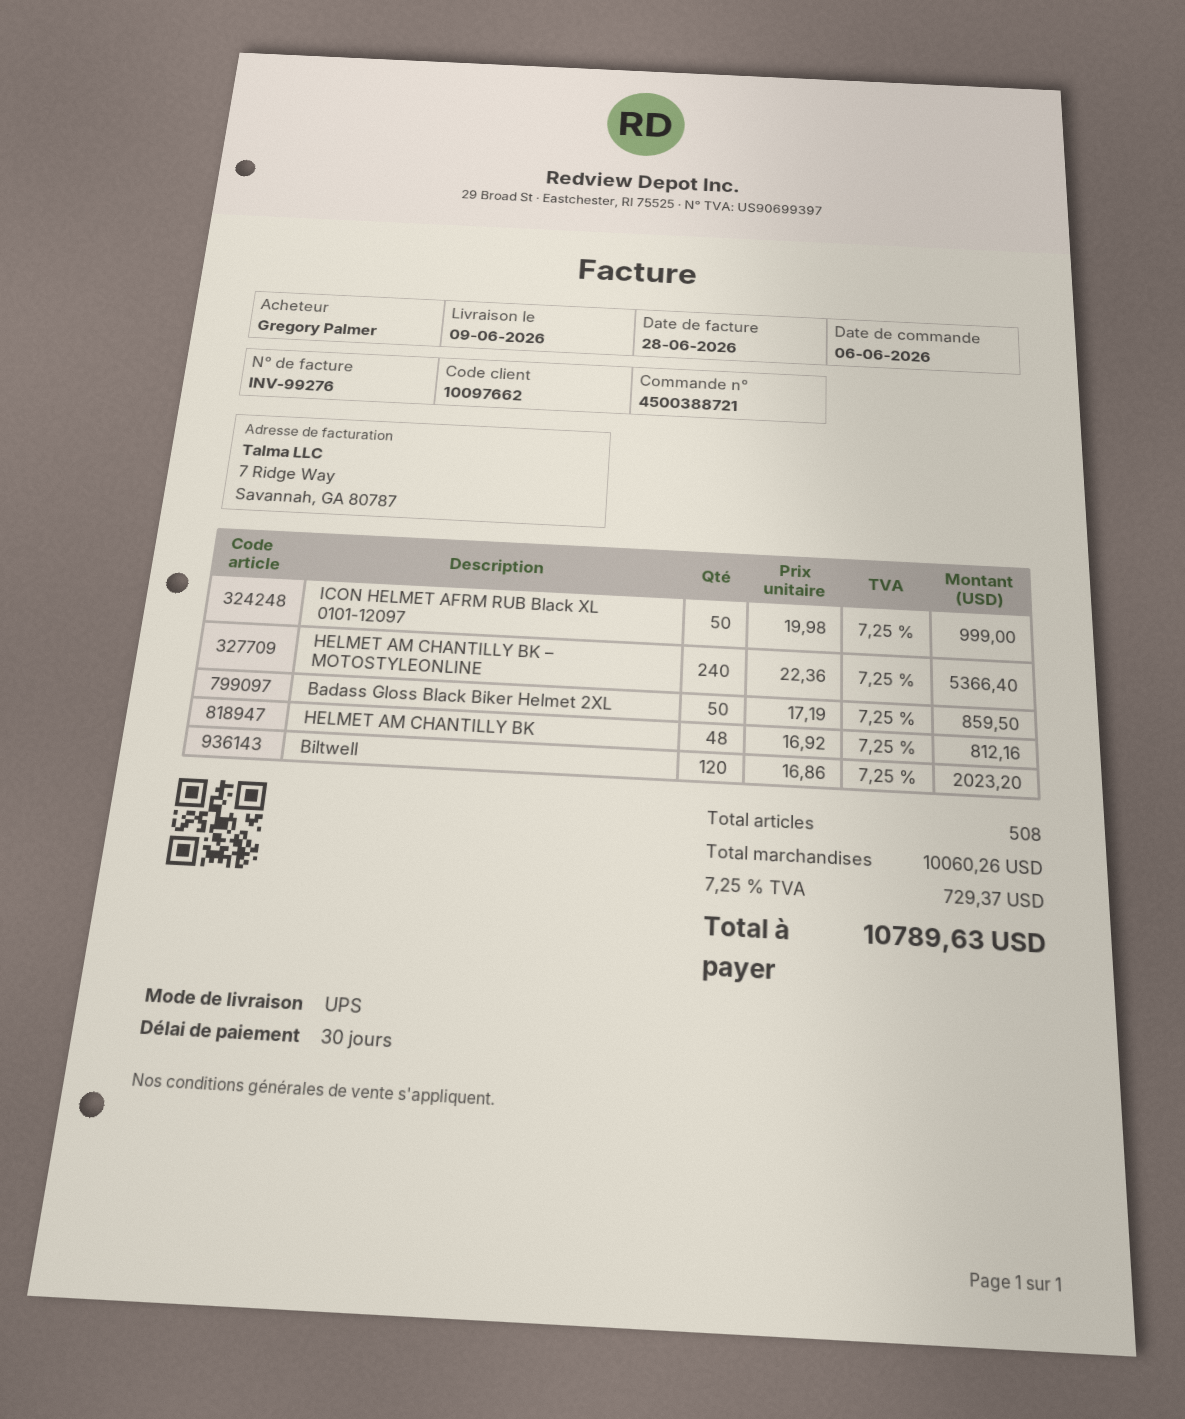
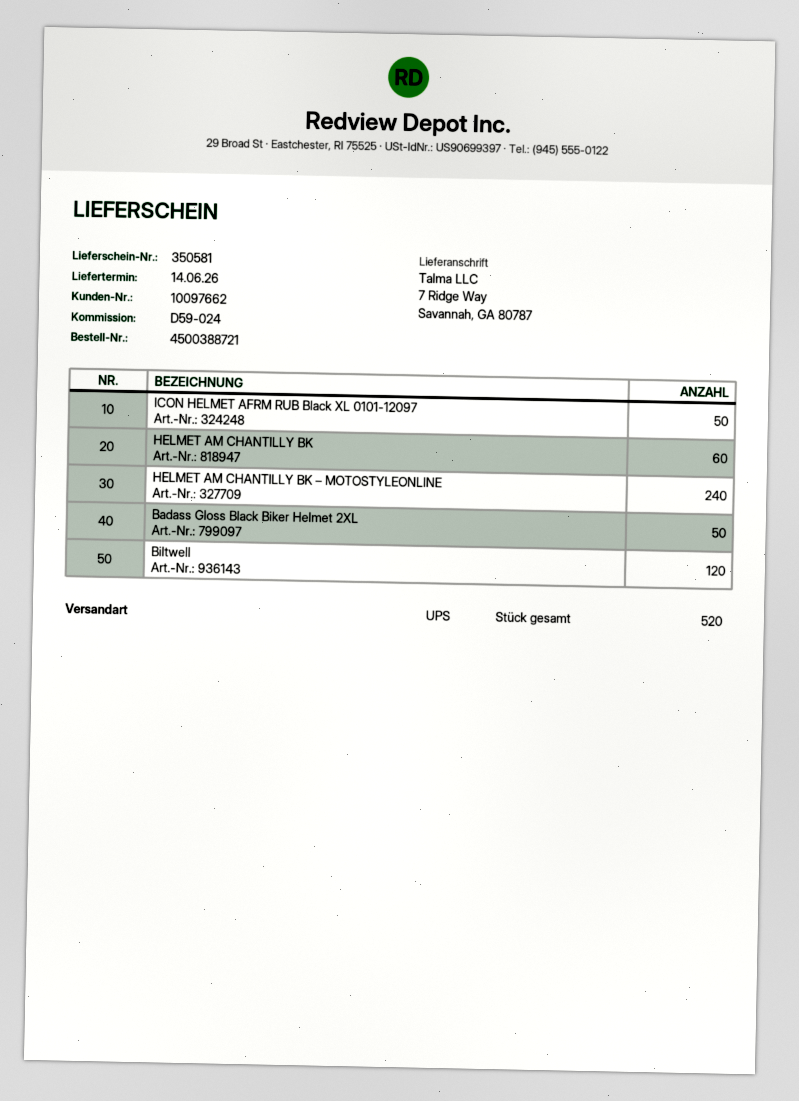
delivery date: 2026-06-09 -> 2026-06-14
HELMET AM CHANTILLY BK: 48 -> 60
total quantity: 508 -> 520

